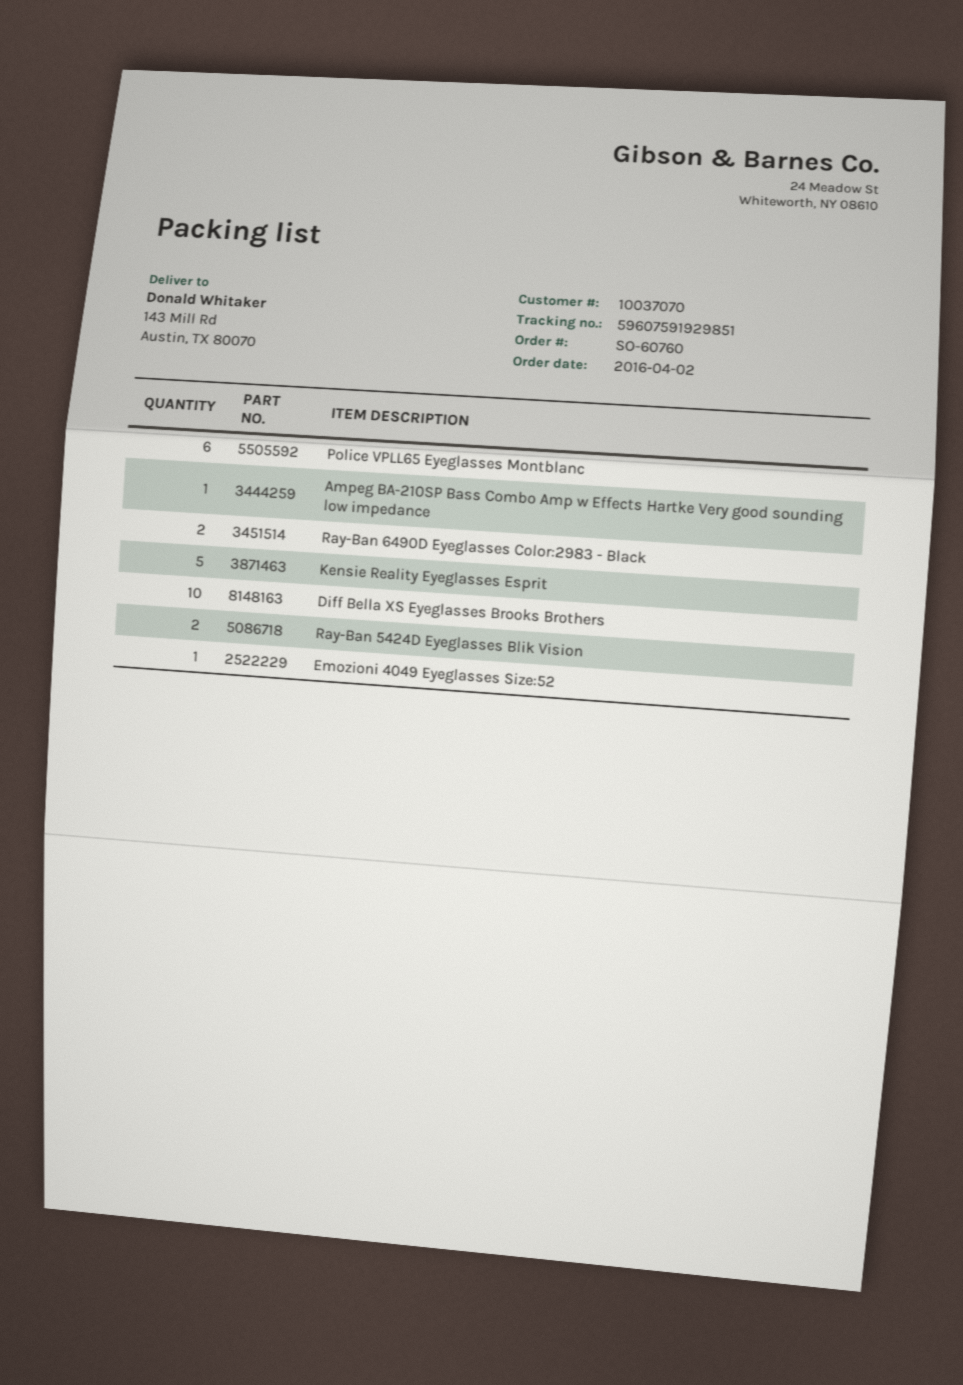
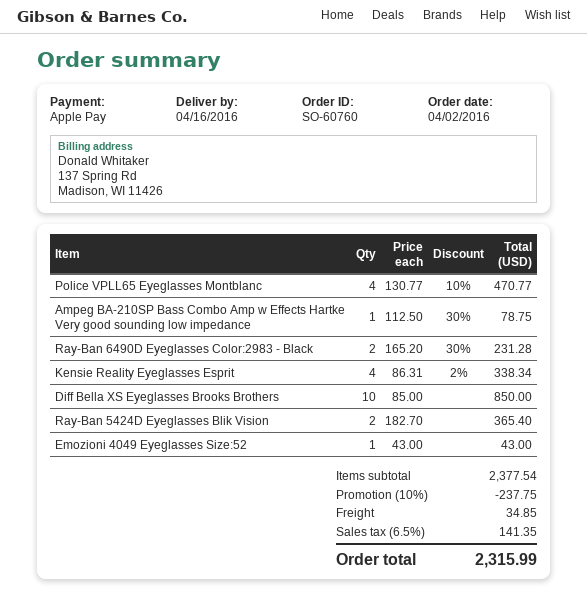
Police VPLL65 Eyeglasses Montblanc: 6 -> 4
Kensie Reality Eyeglasses Esprit: 5 -> 4

